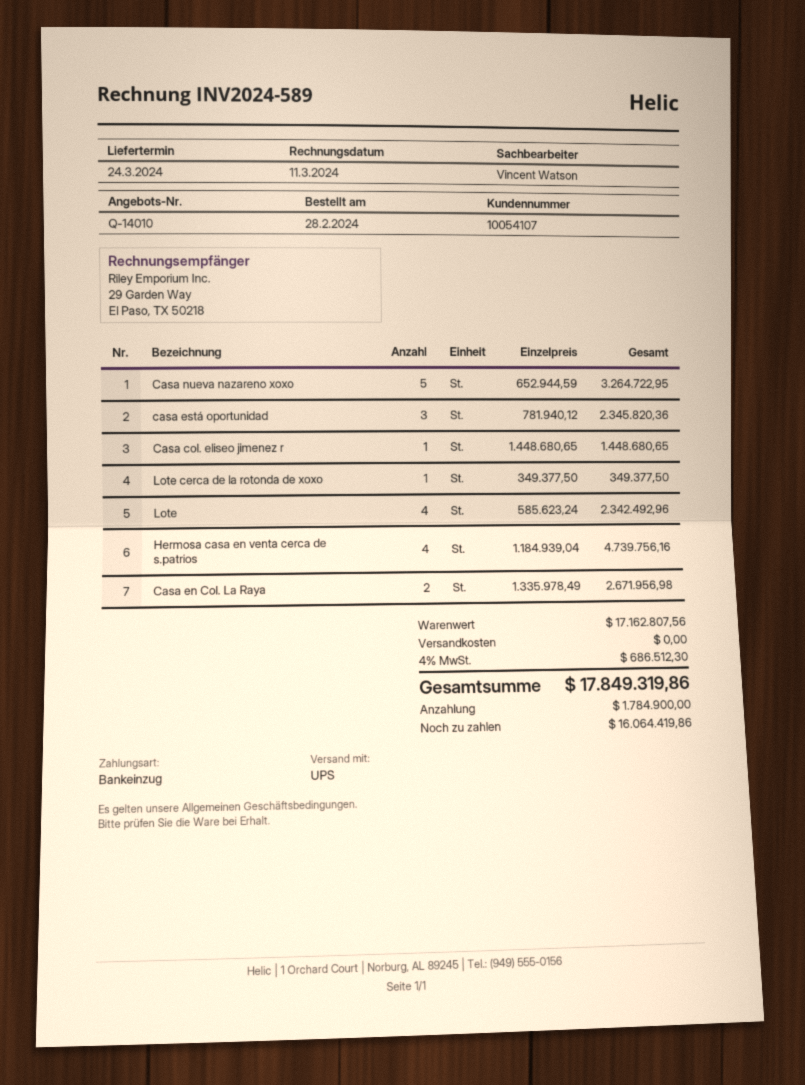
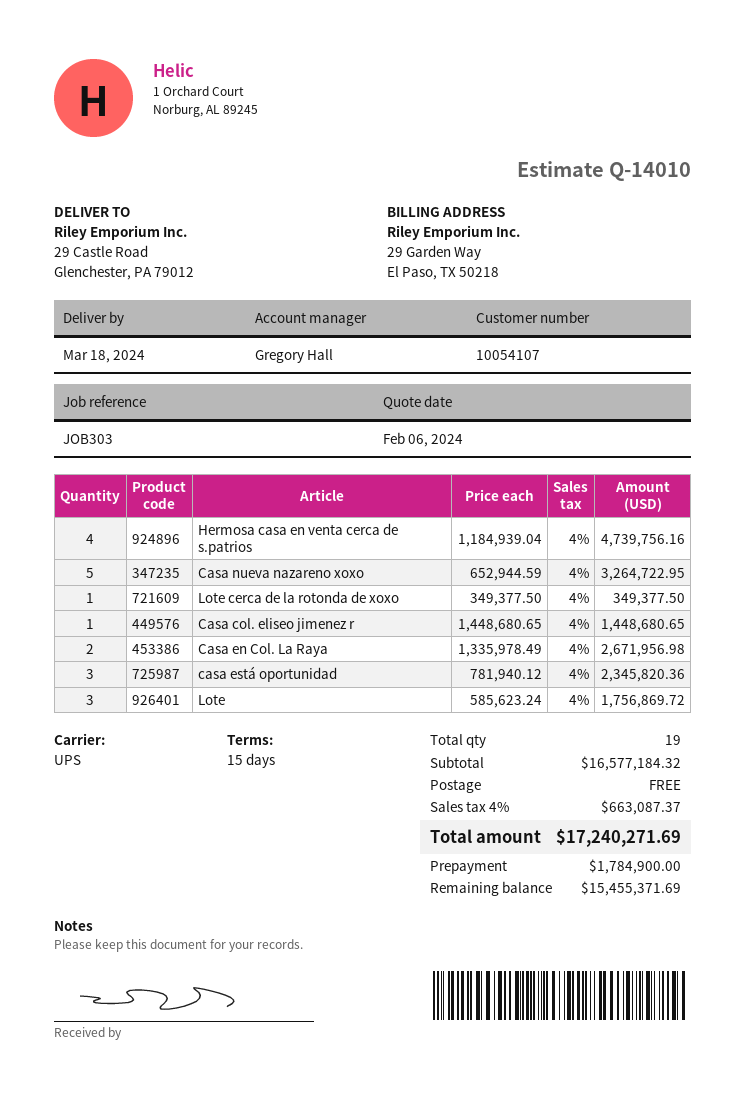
delivery date: 2024-03-24 -> 2024-03-18
sales rep: Vincent Watson -> Gregory Hall
Lote: 4 x 585623.24 = 2342492.96 -> 3 x 585623.24 = 1756869.72
subtotal: 17162807.56 -> 16577184.32
tax: 4% = 686512.30 -> 4% = 663087.37
total: 17849319.86 -> 17240271.69
balance: 16064419.86 -> 15455371.69

